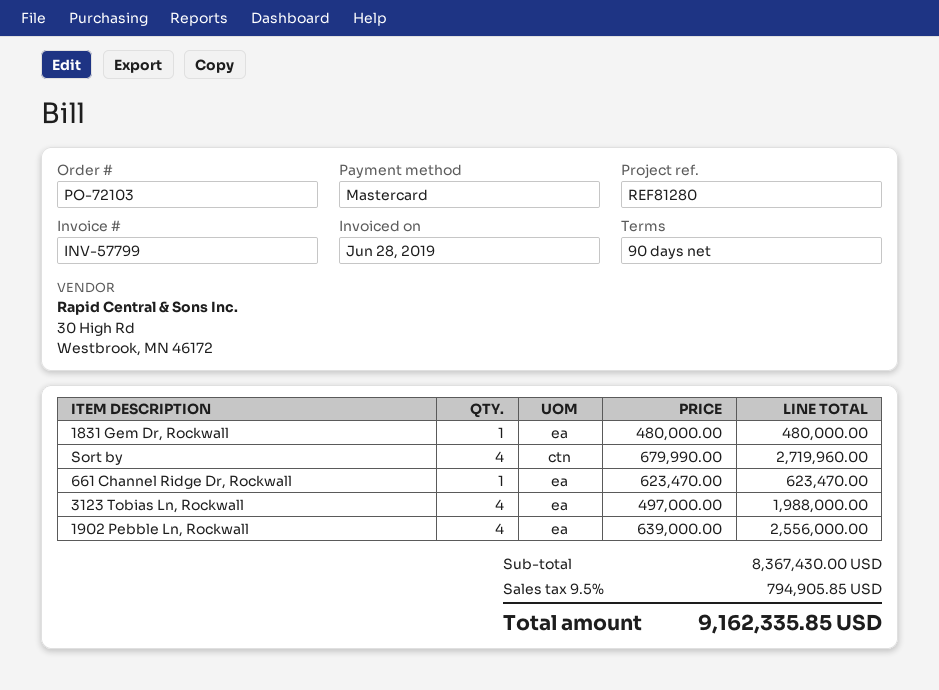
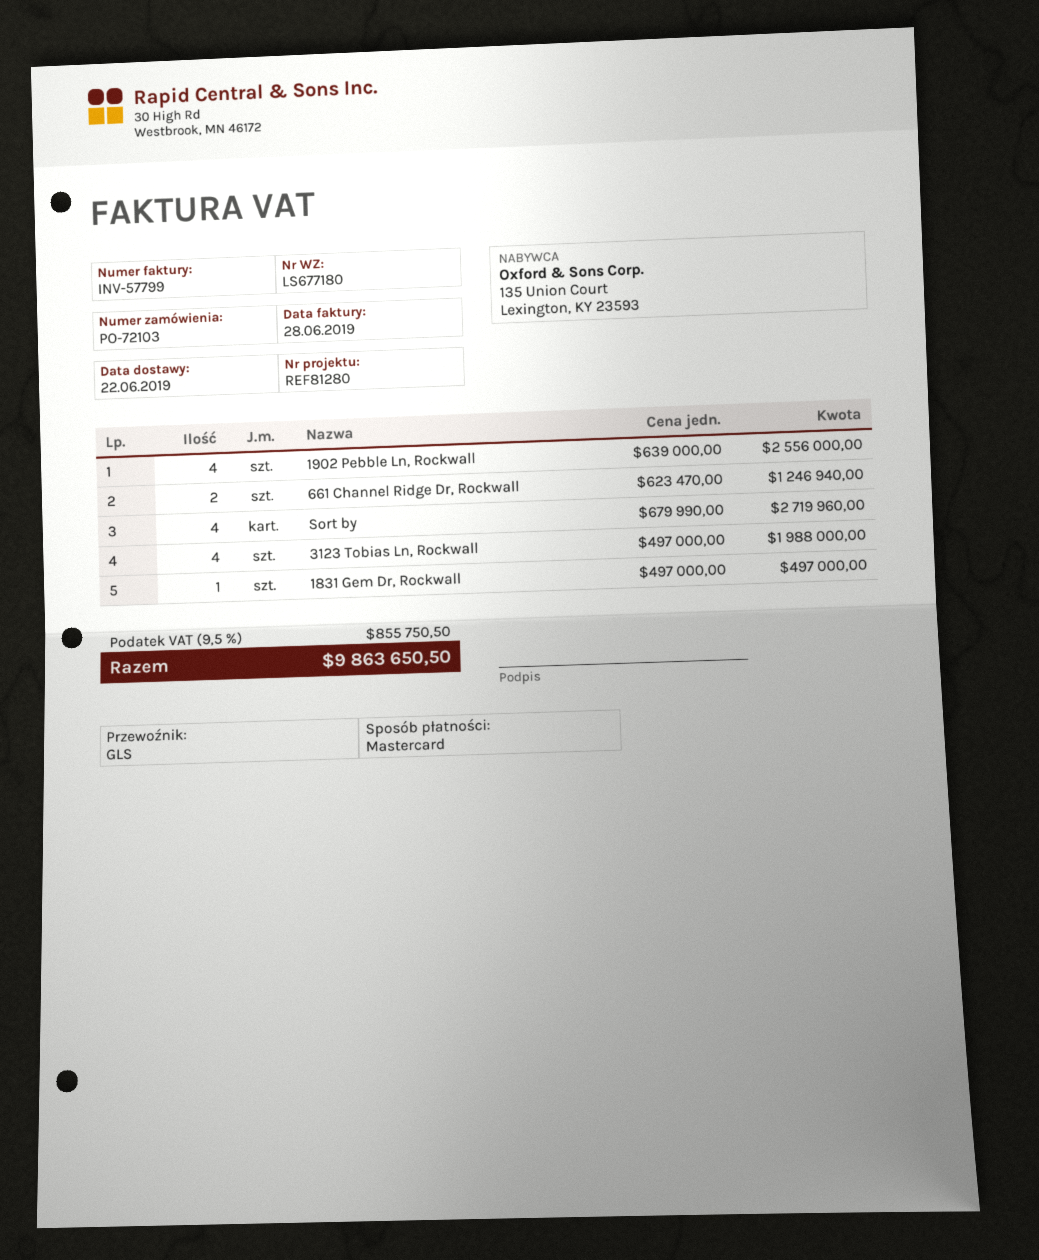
1831 Gem Dr, Rockwall: 1 x 480000.00 = 480000.00 -> 1 x 497000.00 = 497000.00
661 Channel Ridge Dr, Rockwall: 1 x 623470.00 = 623470.00 -> 2 x 623470.00 = 1246940.00
tax: 9.5% = 794905.85 -> 9.5% = 855750.50
total: 9162335.85 -> 9863650.50

